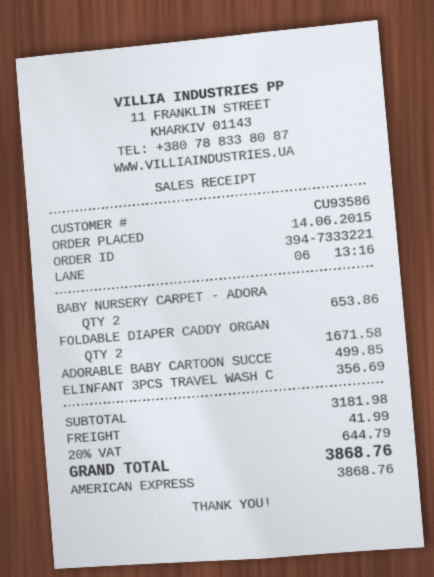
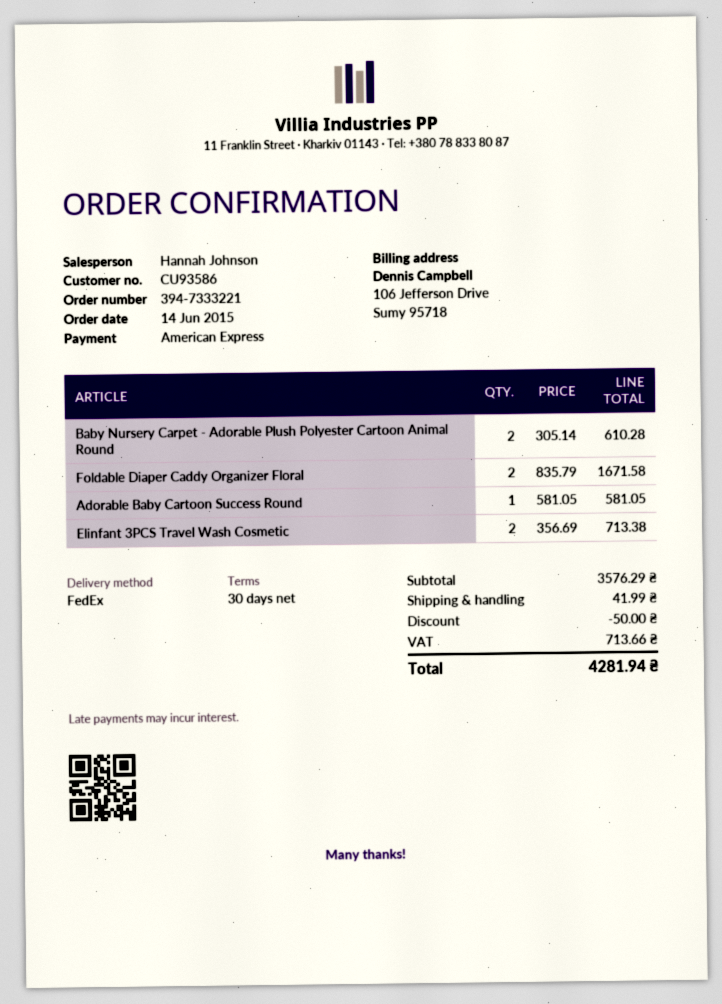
BABY NURSERY CARPET - ADORA: 2 for 653.86 -> 2 for 610.28
ADORABLE BABY CARTOON SUCCE: 1 for 499.85 -> 1 for 581.05
ELINFANT 3PCS TRAVEL WASH C: 1 for 356.69 -> 2 for 713.38
subtotal: 3181.98 -> 3576.29
discount: none -> 50.00
tax: 644.79 -> 713.66
total: 3868.76 -> 4281.94

